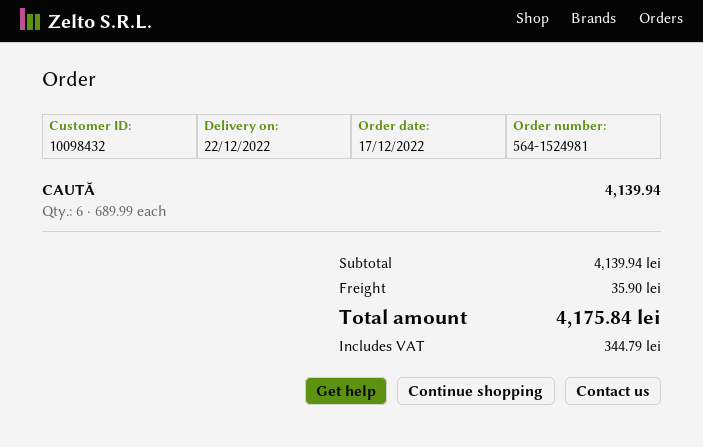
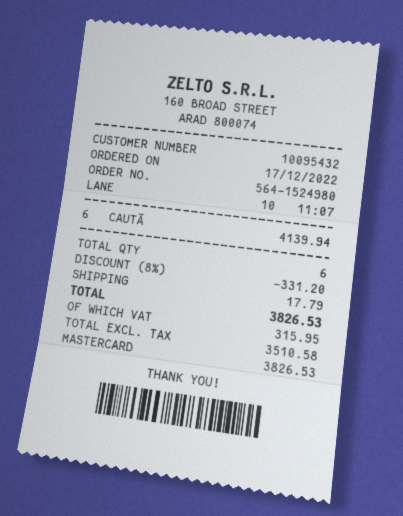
order number: 564-1524981 -> 564-1524980
customer number: 10098432 -> 10095432
discount: none -> 8% = 331.20
shipping: 35.90 -> 17.79
tax: 344.79 -> 315.95
total: 4175.84 -> 3826.53

